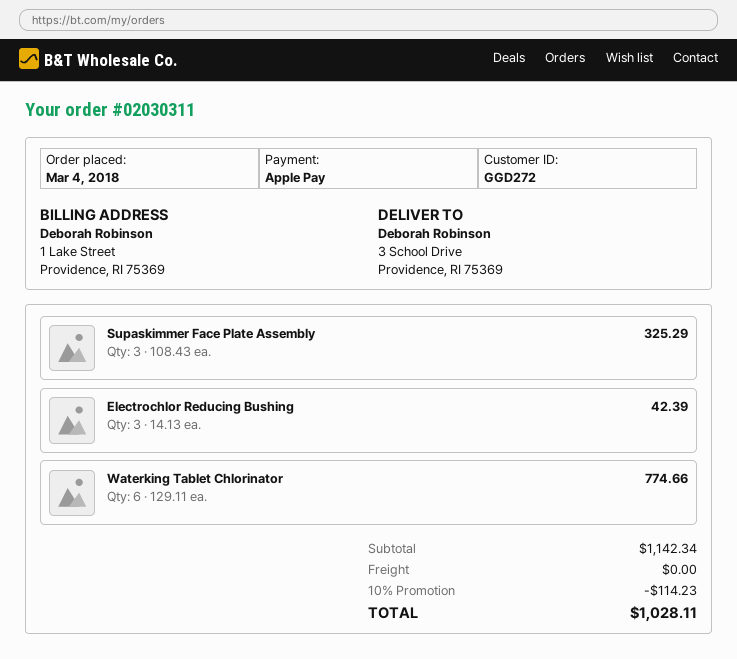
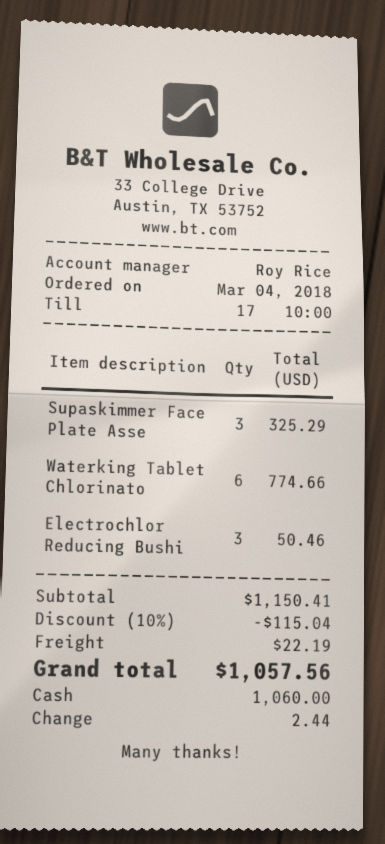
payment method: Apple Pay -> cash
Electrochlor Reducing Bushing: 3 for 42.39 -> 3 for 50.46
subtotal: 1142.34 -> 1150.41
discount: 10% = 114.23 -> 10% = 115.04
shipping: 0.00 -> 22.19
total: 1028.11 -> 1057.56

